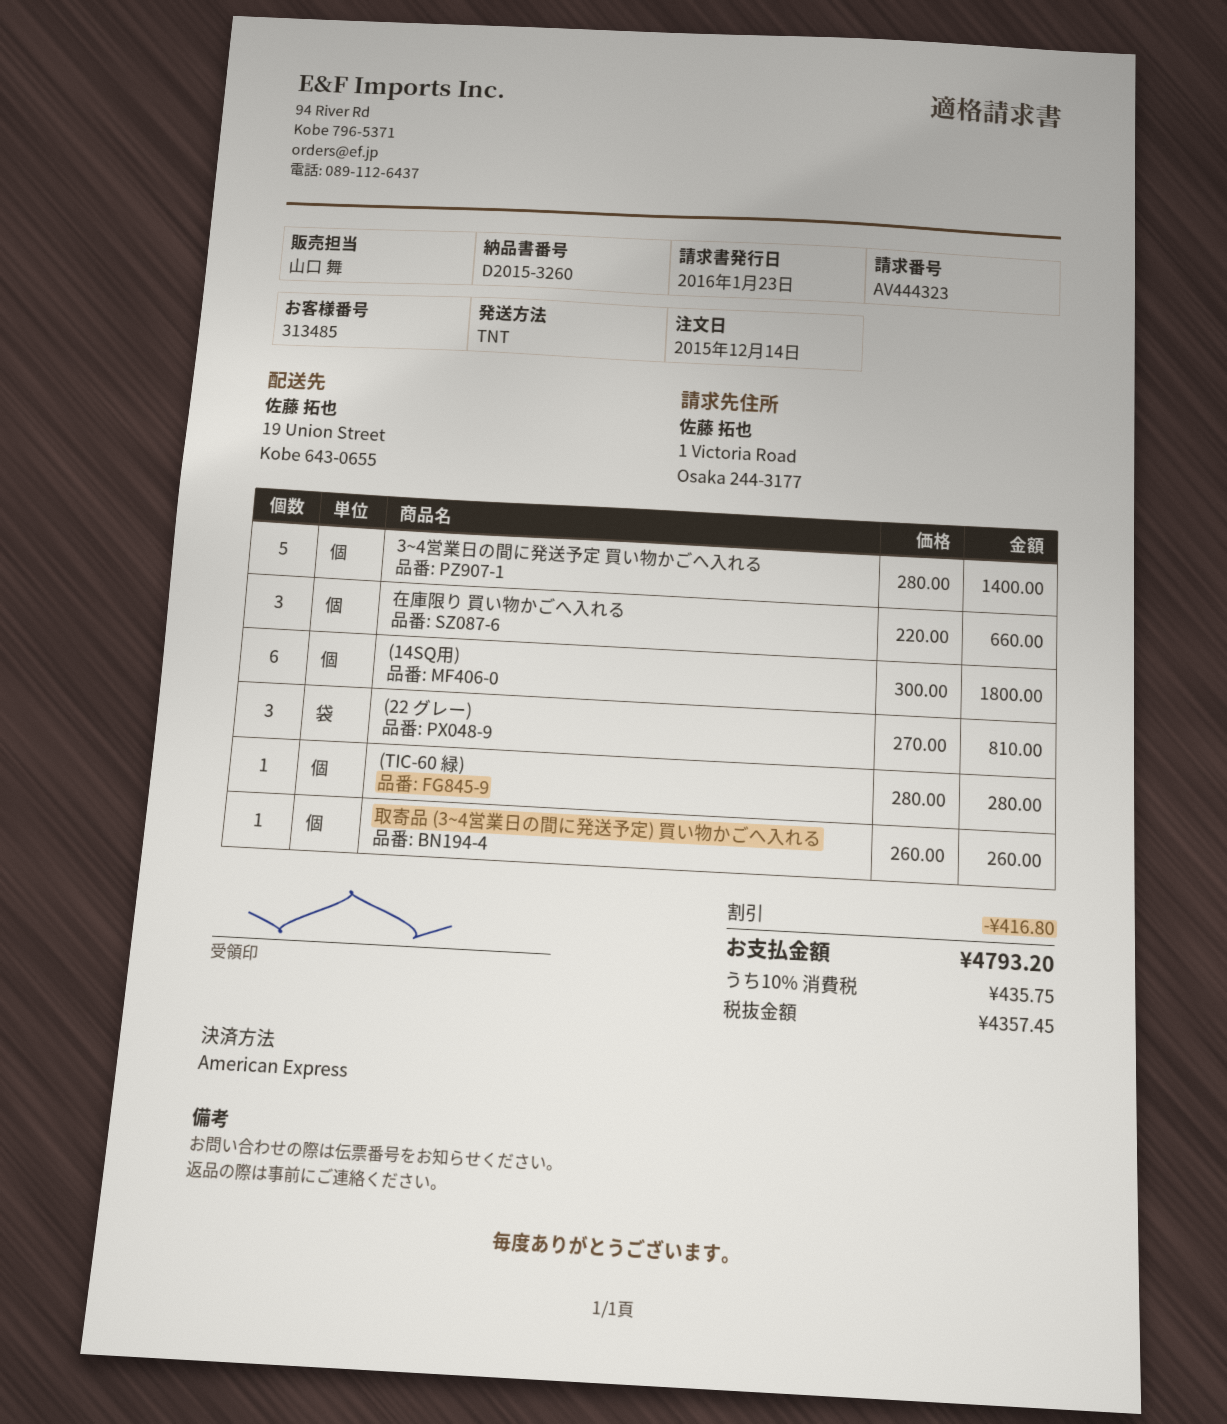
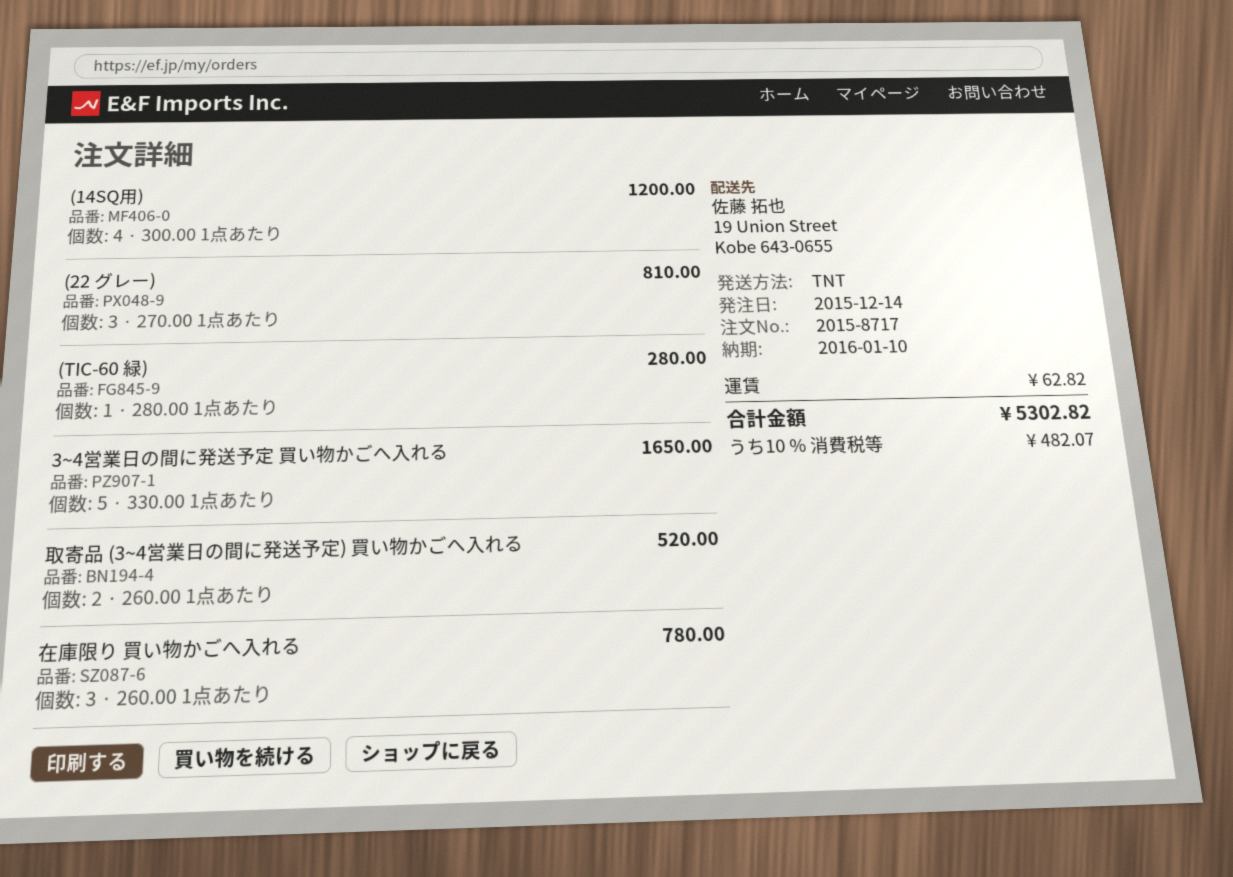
3~4営業日の間に発送予定 買い物かごへ入れる: 5 x 280.00 = 1400.00 -> 5 x 330.00 = 1650.00
在庫限り 買い物かごへ入れる: 3 x 220.00 = 660.00 -> 3 x 260.00 = 780.00
(14SQ用): 6 x 300.00 = 1800.00 -> 4 x 300.00 = 1200.00
取寄品 (3~4営業日の間に発送予定) 買い物かごへ入れる: 1 x 260.00 = 260.00 -> 2 x 260.00 = 520.00
discount: 416.80 -> none
shipping: none -> 62.82
tax: 10% = 435.75 -> 10% = 482.07
total: 4793.20 -> 5302.82

